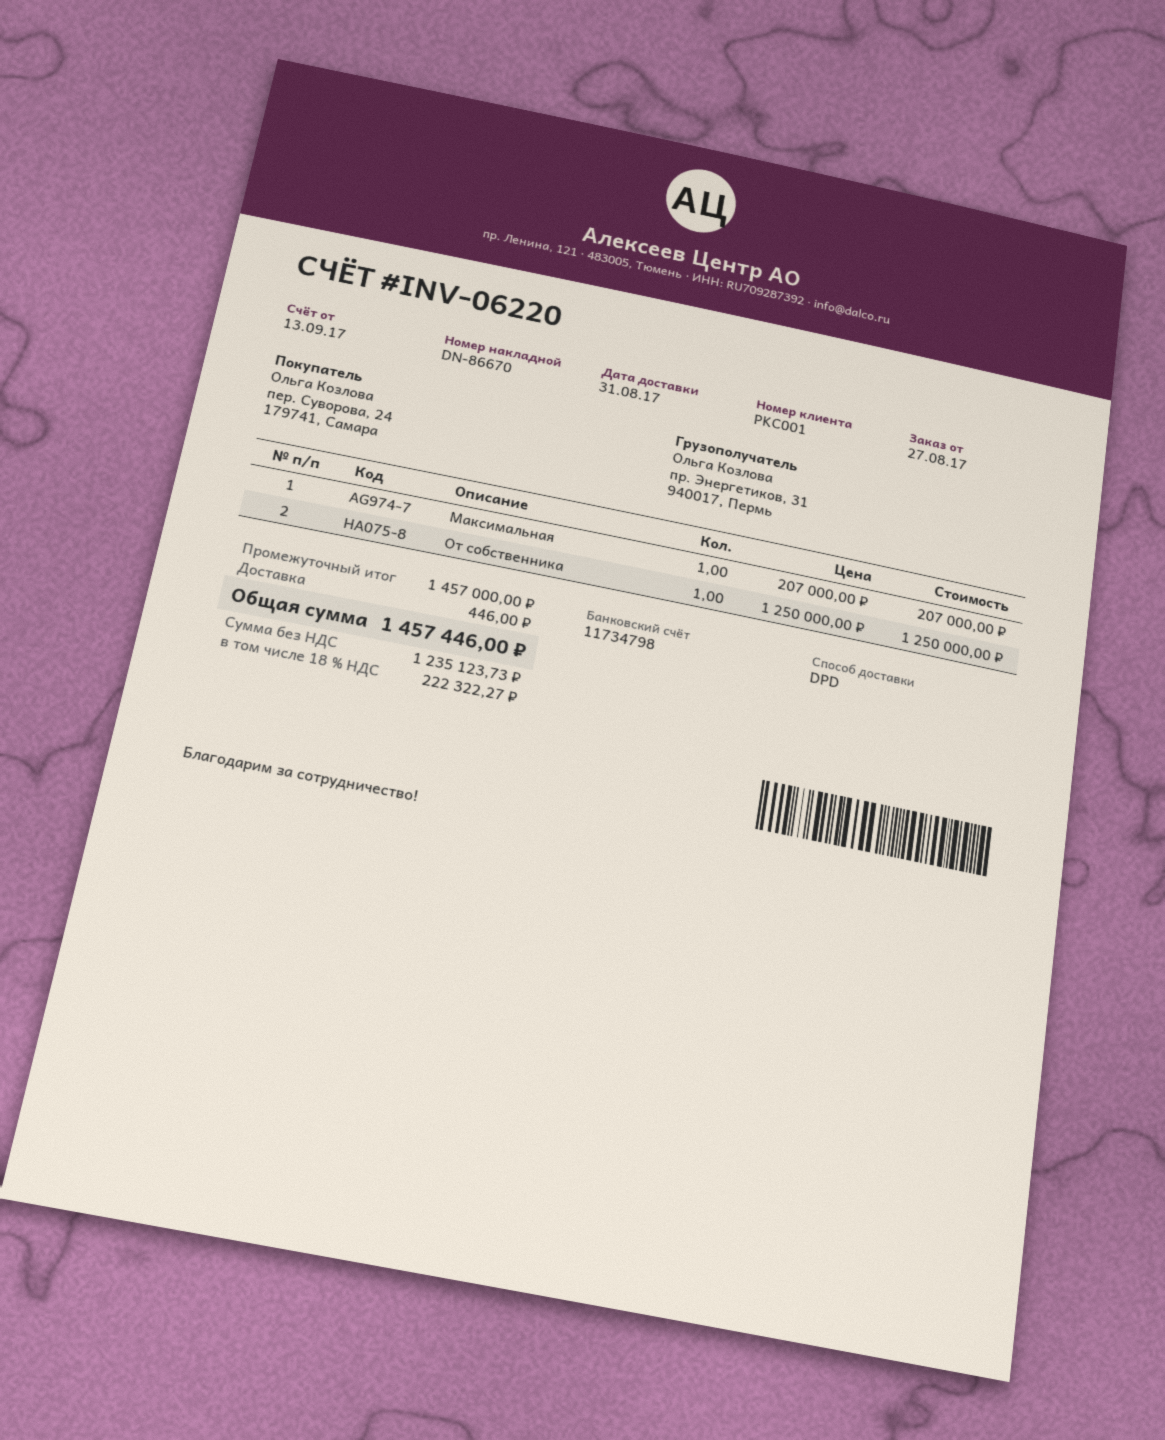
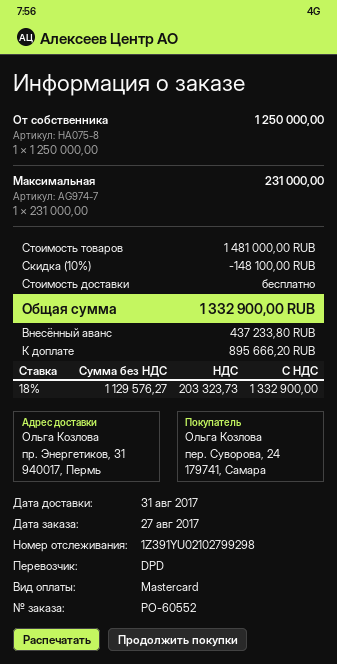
Максимальная: 1 x 207000.00 = 207000.00 -> 1 x 231000.00 = 231000.00
subtotal: 1457000.00 -> 1481000.00
discount: none -> 10% = 148100.00
shipping: 446.00 -> 0.00
net: 1235123.73 -> 1129576.27
tax: 18% = 222322.27 -> 18% = 203323.73
total: 1457446.00 -> 1332900.00

